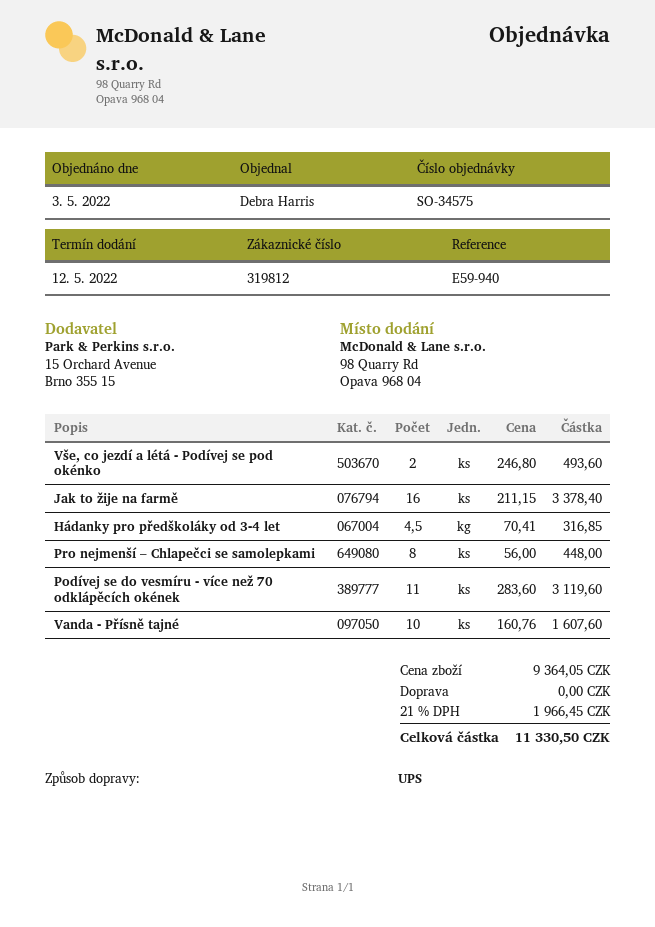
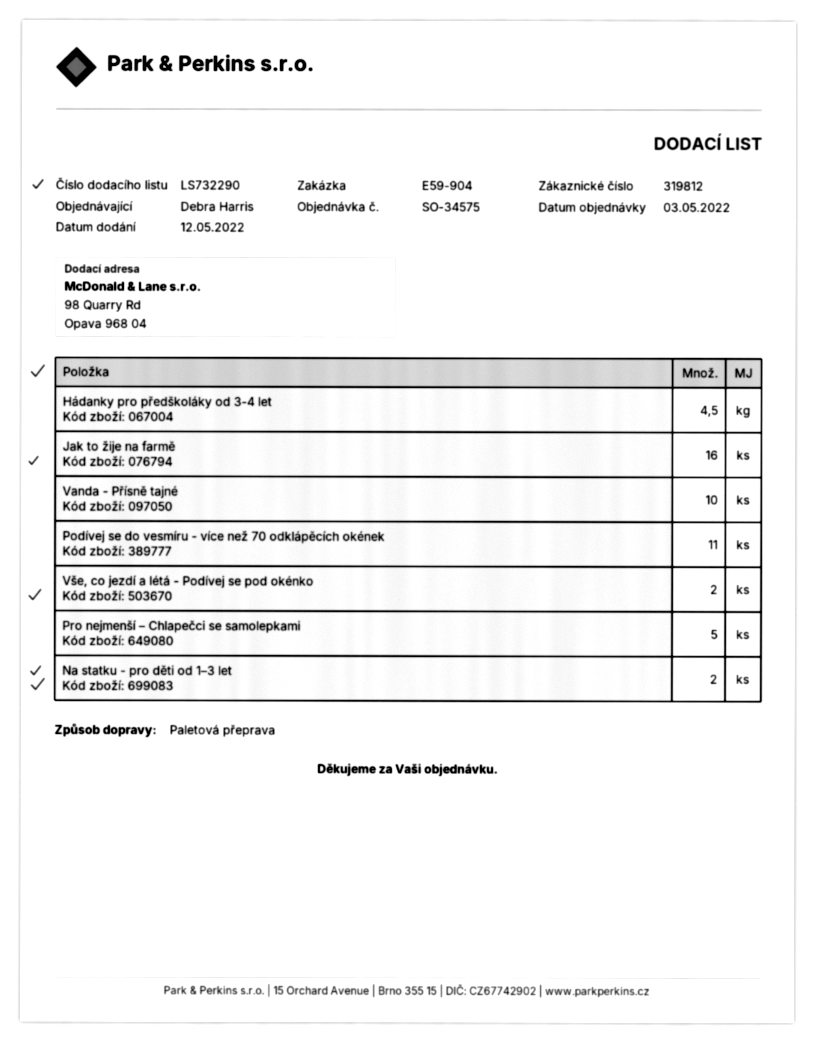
reference: E59-940 -> E59-904
shipping method: UPS -> pallet freight
Pro nejmenší – Chlapečci se samolepkami: 8 -> 5
Na statku - pro děti od 1–3 let: none -> 2

